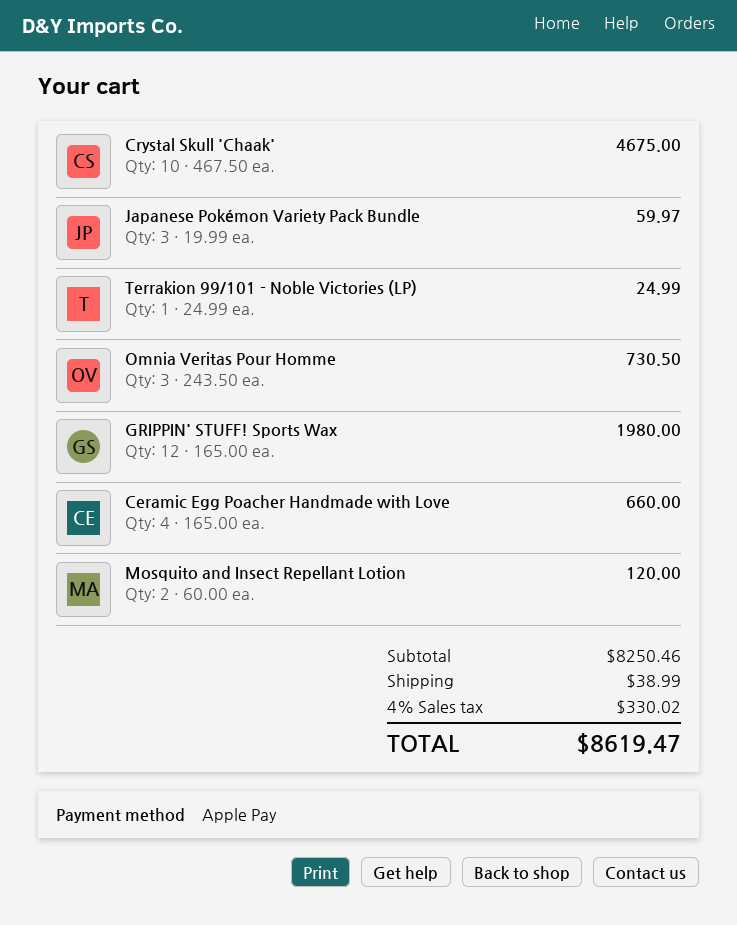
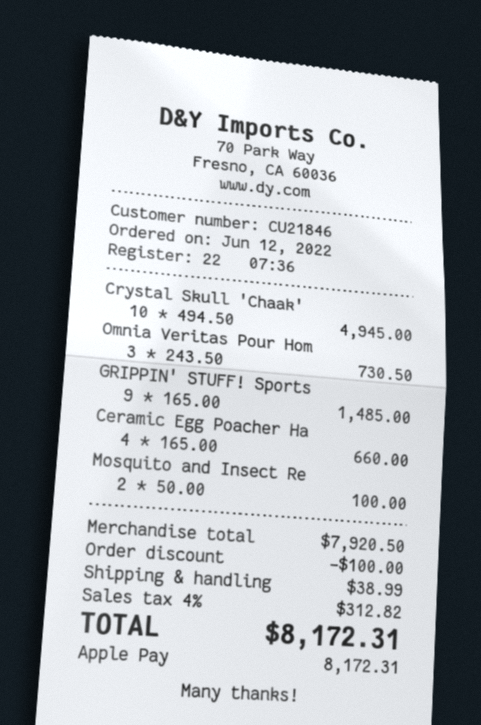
Crystal Skull 'Chaak': 10 x 467.50 = 4675.00 -> 10 x 494.50 = 4945.00
Japanese Pokémon Variety Pack Bundle: 3 x 19.99 = 59.97 -> none
Terrakion 99/101 - Noble Victories (LP): 1 x 24.99 = 24.99 -> none
GRIPPIN' STUFF! Sports Wax: 12 x 165.00 = 1980.00 -> 9 x 165.00 = 1485.00
Mosquito and Insect Repellant Lotion: 2 x 60.00 = 120.00 -> 2 x 50.00 = 100.00
subtotal: 8250.46 -> 7920.50
discount: none -> 100.00
tax: 4% = 330.02 -> 4% = 312.82
total: 8619.47 -> 8172.31

